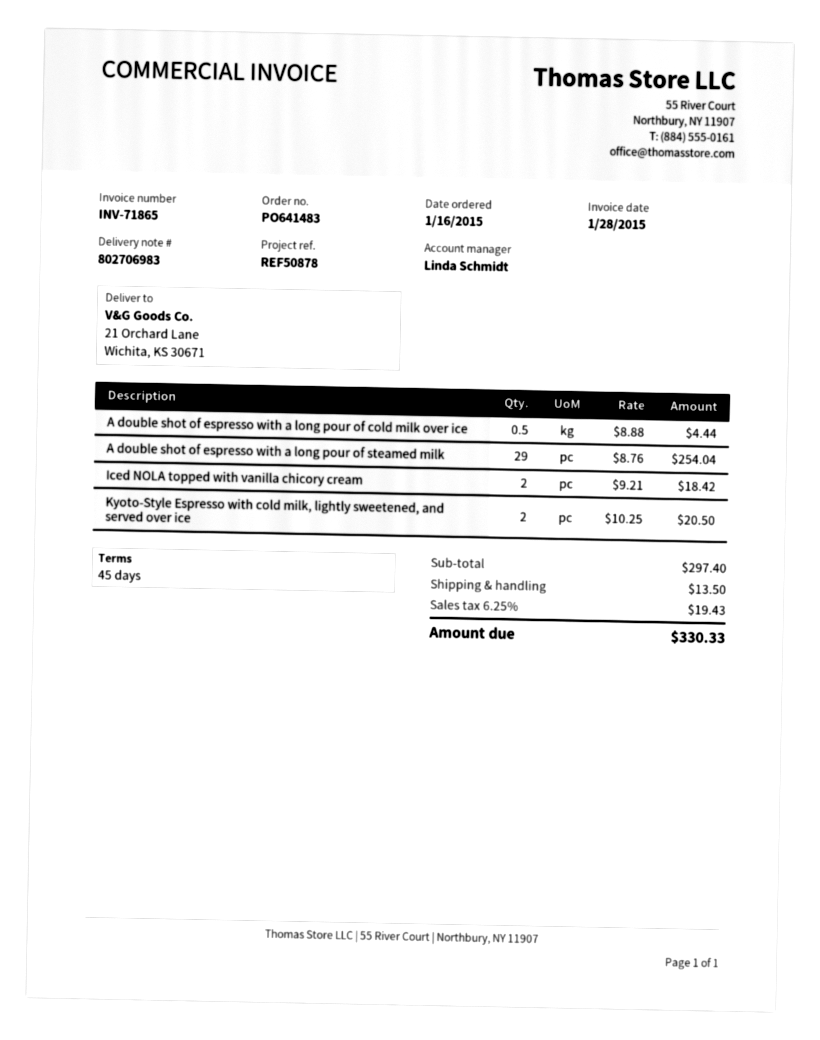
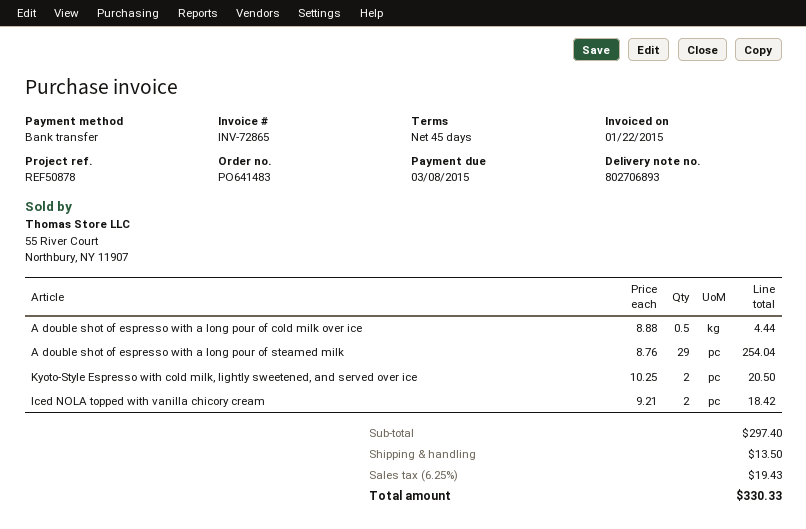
delivery note number: 802706983 -> 802706893
invoice number: INV-71865 -> INV-72865
invoice date: 2015-01-28 -> 2015-01-22

